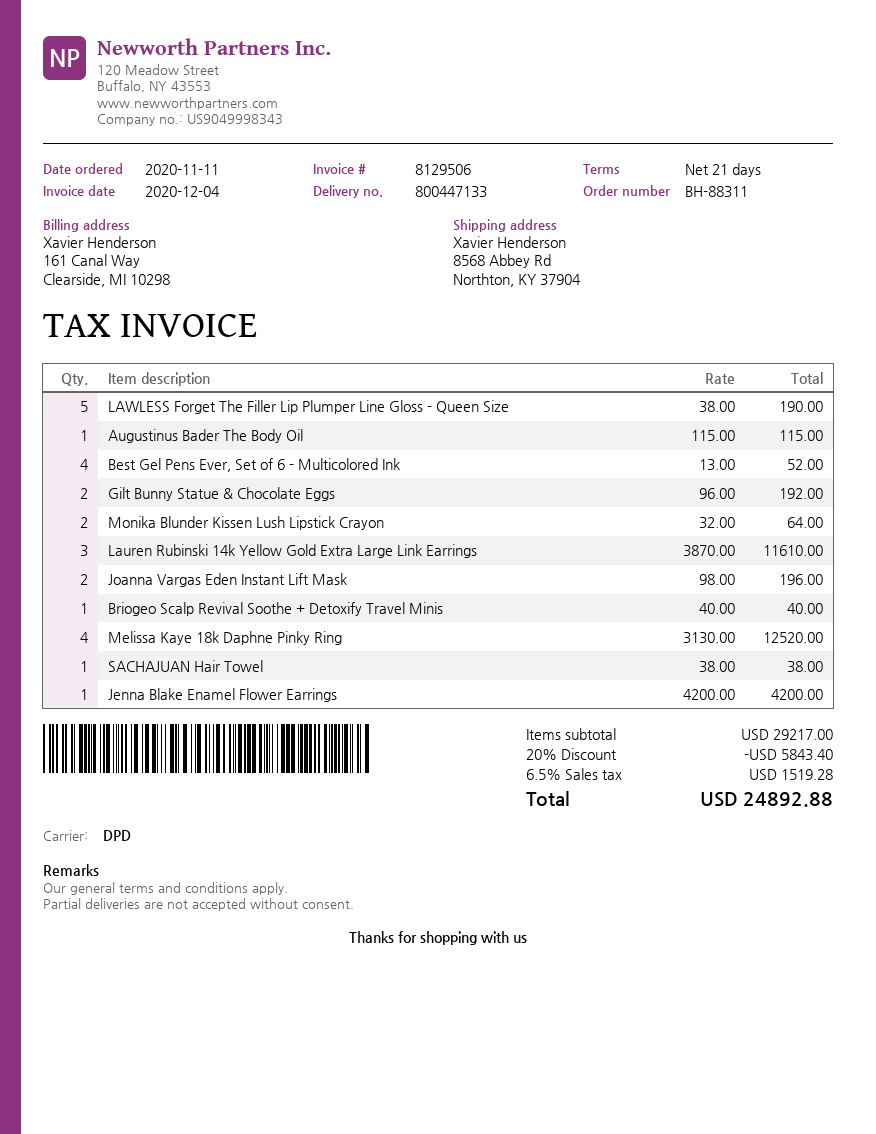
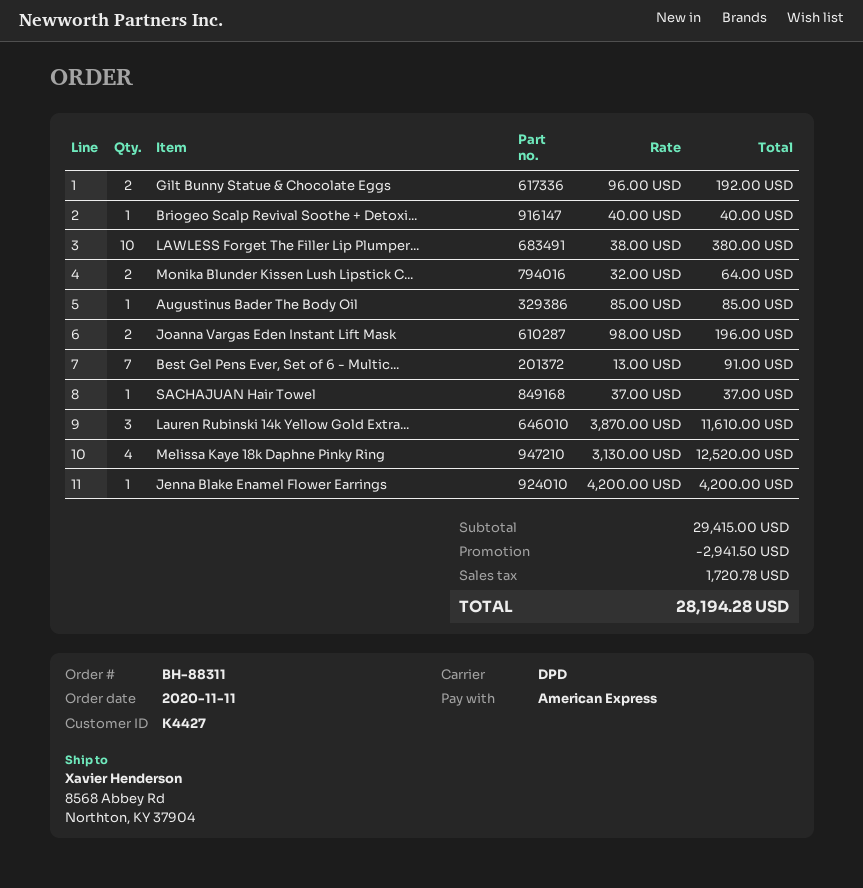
LAWLESS Forget The Filler Lip Plumper Line Gloss - Queen Size: 5 x 38.00 = 190.00 -> 10 x 38.00 = 380.00
Augustinus Bader The Body Oil: 1 x 115.00 = 115.00 -> 1 x 85.00 = 85.00
Best Gel Pens Ever, Set of 6 - Multicolored Ink: 4 x 13.00 = 52.00 -> 7 x 13.00 = 91.00
SACHAJUAN Hair Towel: 1 x 38.00 = 38.00 -> 1 x 37.00 = 37.00
subtotal: 29217.00 -> 29415.00
discount: 5843.40 -> 2941.50
tax: 1519.28 -> 1720.78
total: 24892.88 -> 28194.28

